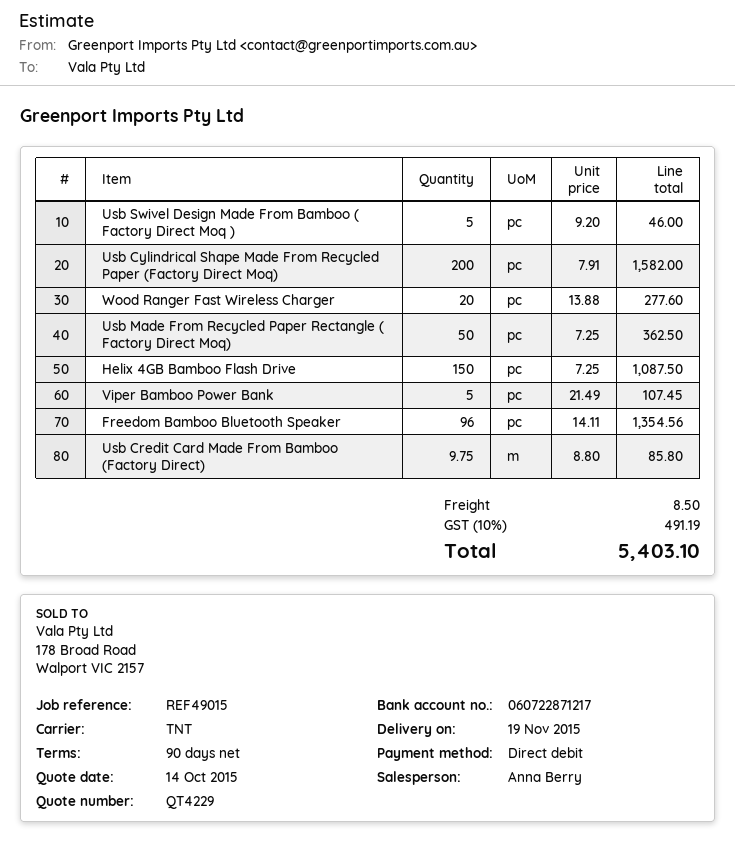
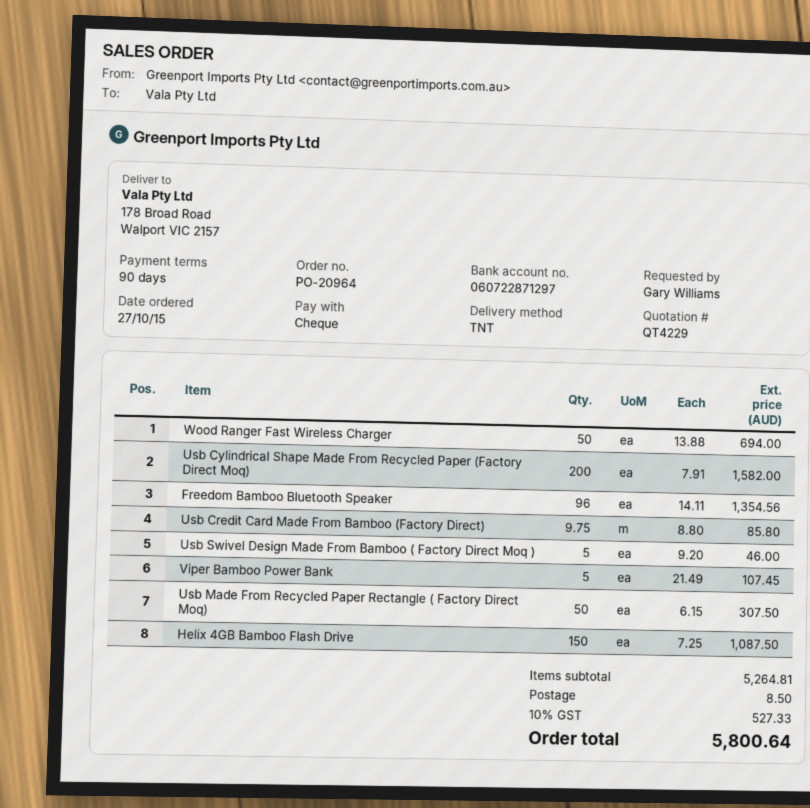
payment method: direct debit -> cheque
bank account: 060722871217 -> 060722871297
Wood Ranger Fast Wireless Charger: 20 x 13.88 = 277.60 -> 50 x 13.88 = 694.00
Usb Made From Recycled Paper Rectangle ( Factory Direct Moq): 50 x 7.25 = 362.50 -> 50 x 6.15 = 307.50
tax: 10% = 491.19 -> 10% = 527.33
total: 5403.10 -> 5800.64

